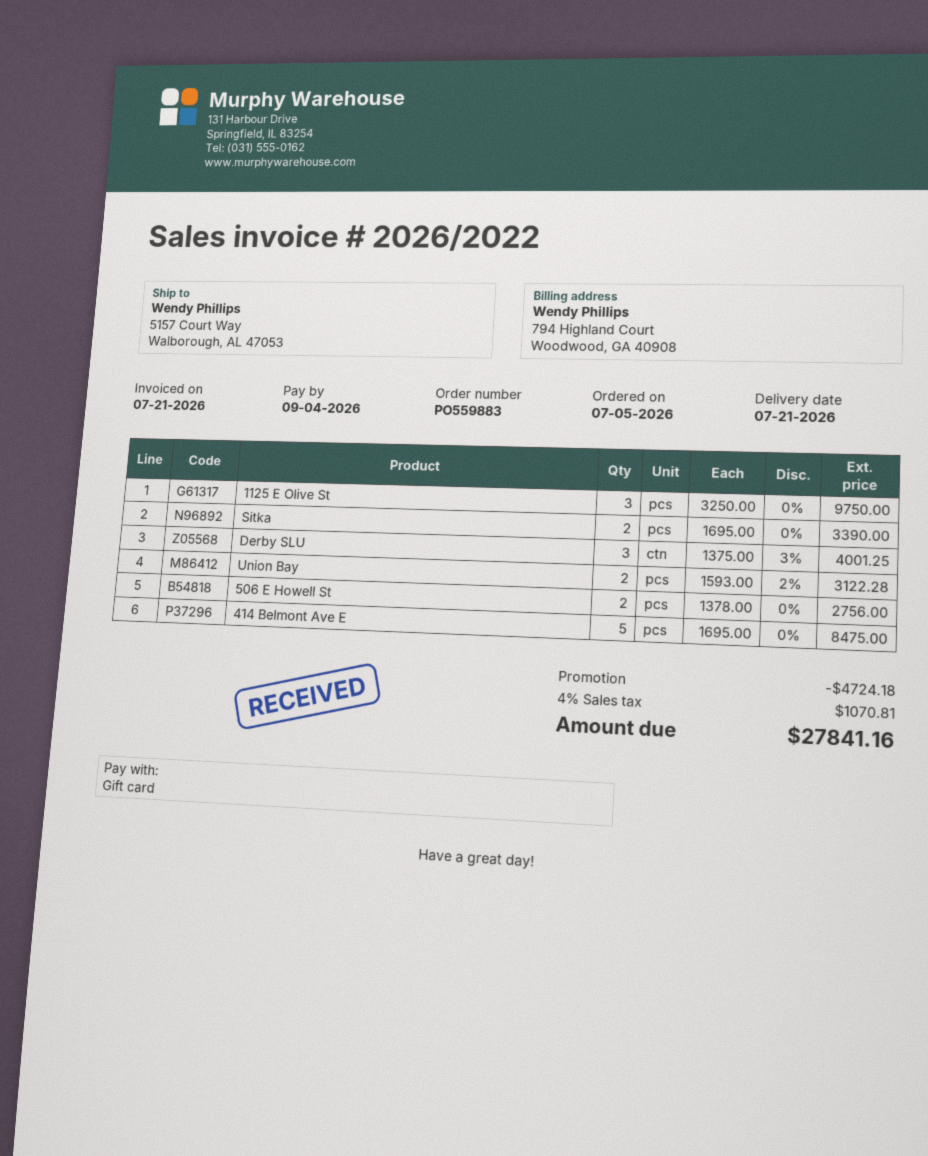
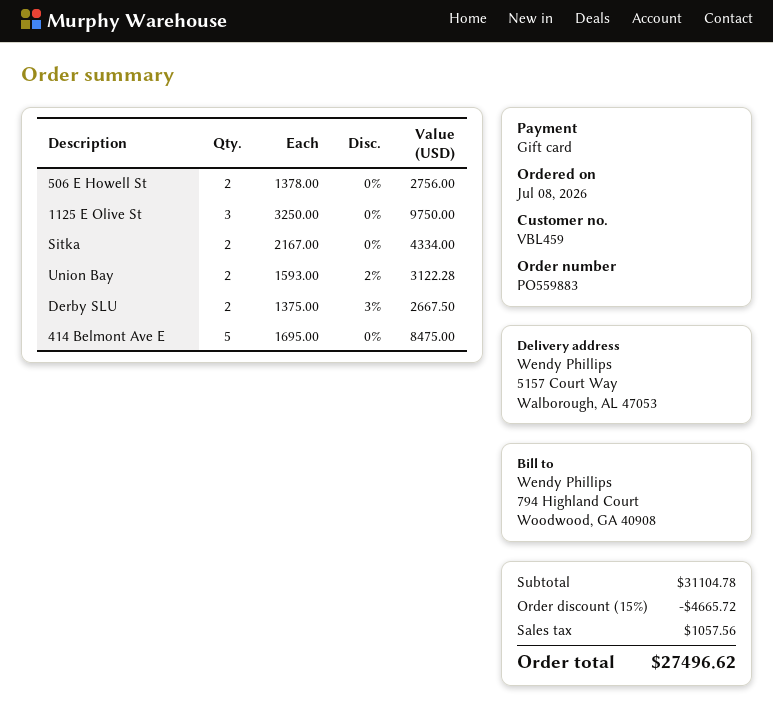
order date: 2026-07-05 -> 2026-07-08
Sitka: 2 x 1695.00 = 3390.00 -> 2 x 2167.00 = 4334.00
Derby SLU: 3 x 1375.00 - 3% = 4001.25 -> 2 x 1375.00 - 3% = 2667.50
discount: 4724.18 -> 4665.72
tax: 1070.81 -> 1057.56
total: 27841.16 -> 27496.62

